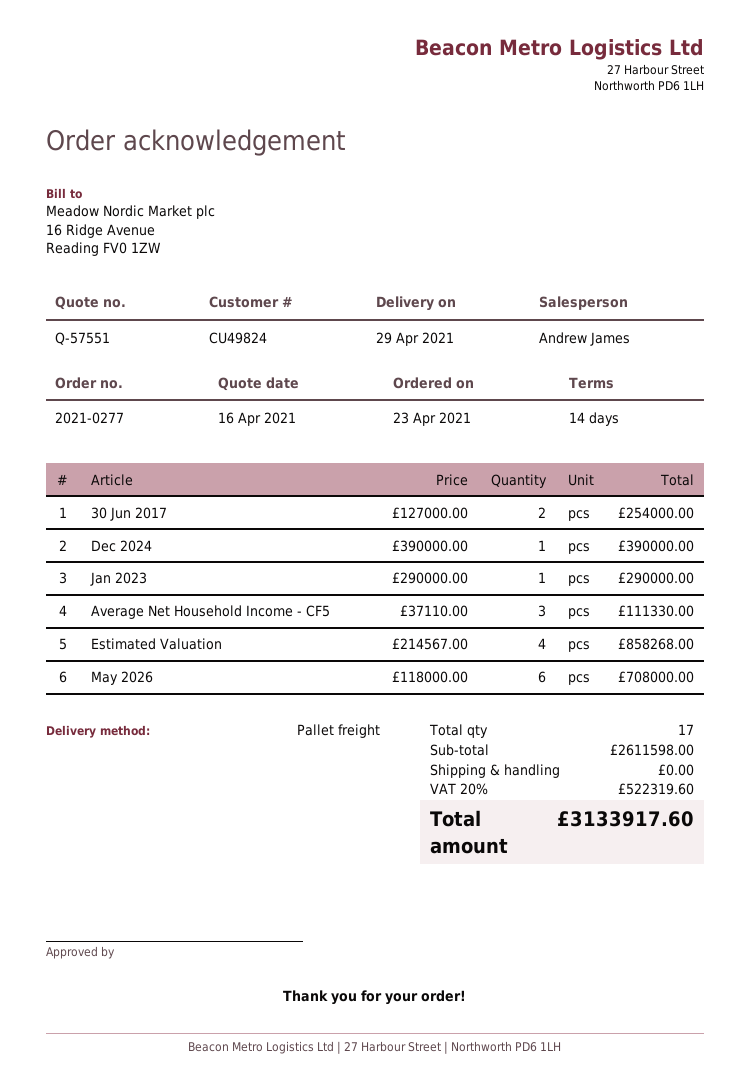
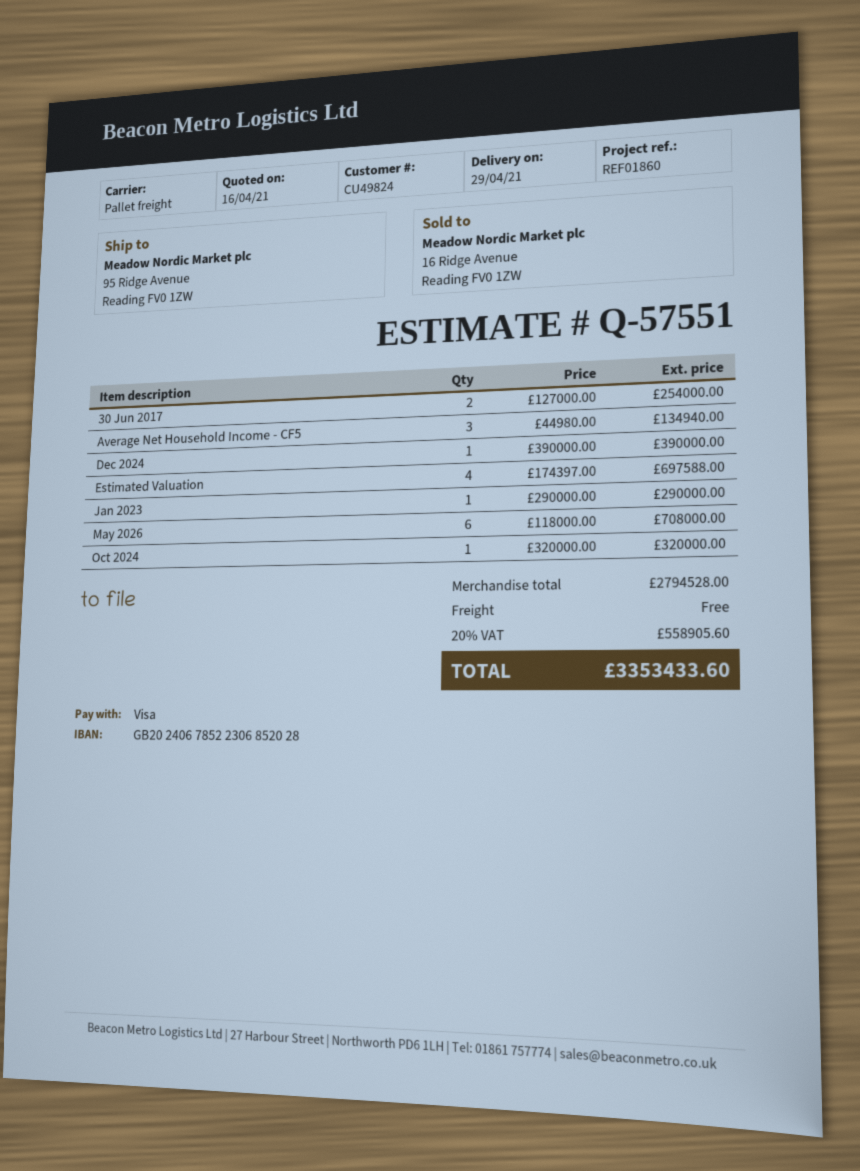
Average Net Household Income - CF5: 3 x 37110.00 = 111330.00 -> 3 x 44980.00 = 134940.00
Estimated Valuation: 4 x 214567.00 = 858268.00 -> 4 x 174397.00 = 697588.00
Oct 2024: none -> 1 x 320000.00 = 320000.00
subtotal: 2611598.00 -> 2794528.00
tax: 20% = 522319.60 -> 20% = 558905.60
total: 3133917.60 -> 3353433.60

